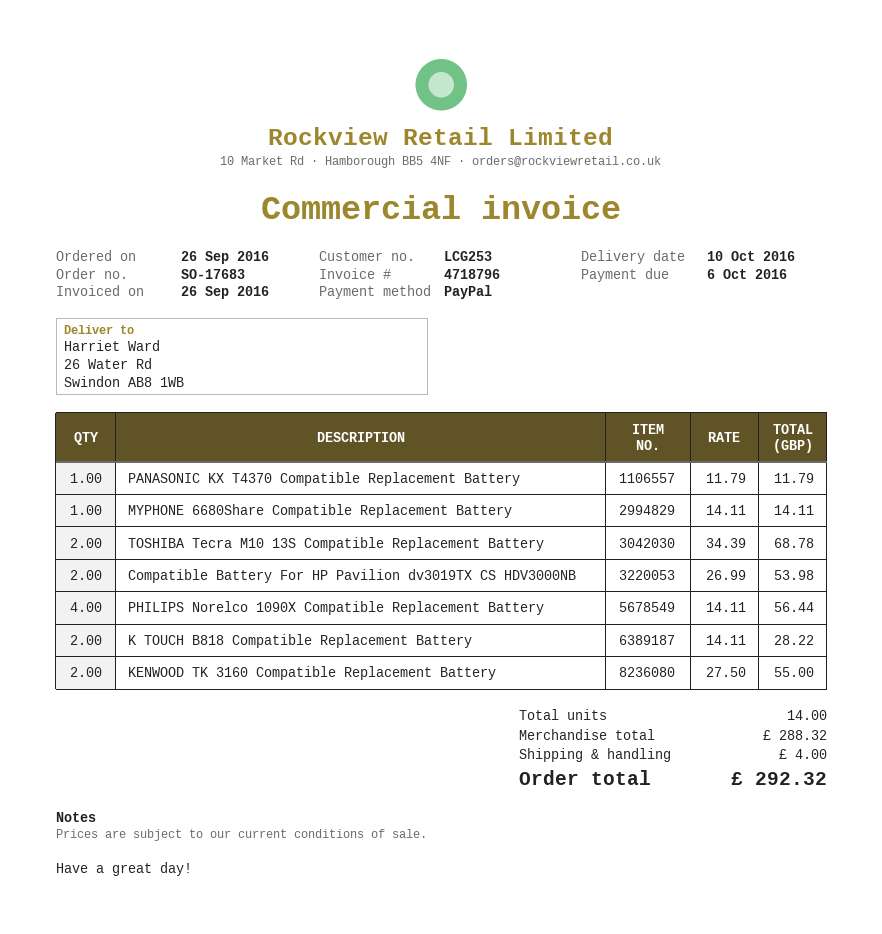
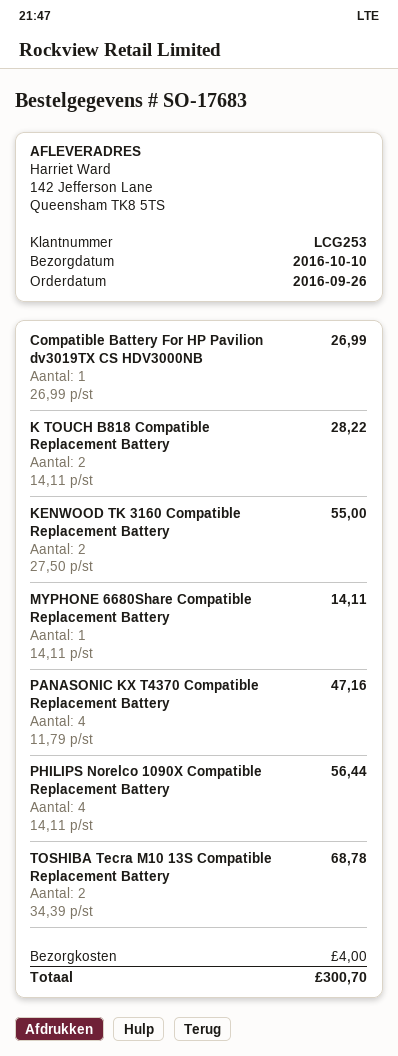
ship to: 26 Water Rd, Swindon AB8 1WB -> 142 Jefferson Lane, Queensham TK8 5TS
PANASONIC KX T4370 Compatible Replacement Battery: 1 x 11.79 = 11.79 -> 4 x 11.79 = 47.16
Compatible Battery For HP Pavilion dv3019TX CS HDV3000NB: 2 x 26.99 = 53.98 -> 1 x 26.99 = 26.99
total: 292.32 -> 300.70

